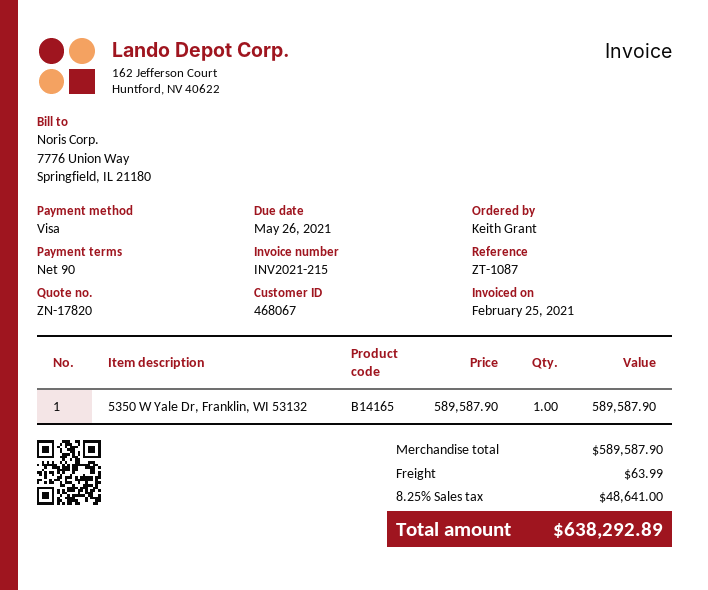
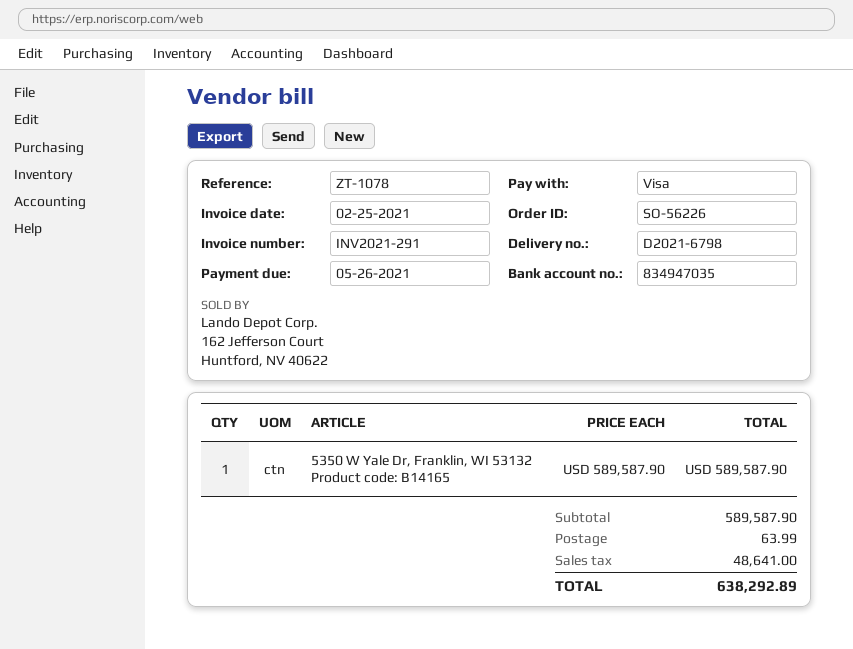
invoice number: INV2021-215 -> INV2021-291
reference: ZT-1087 -> ZT-1078

